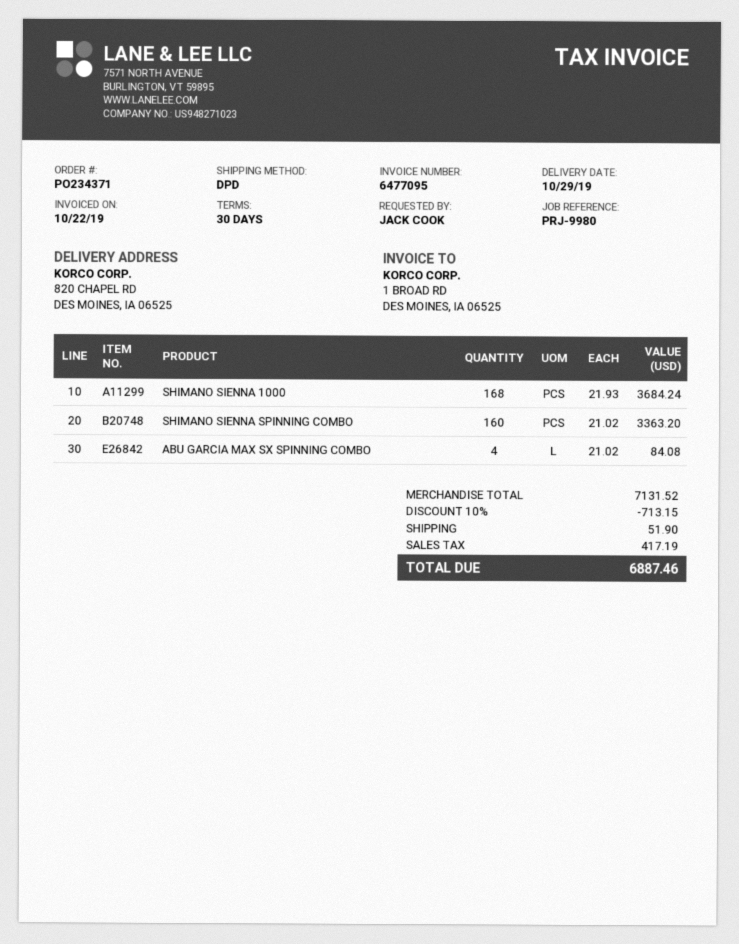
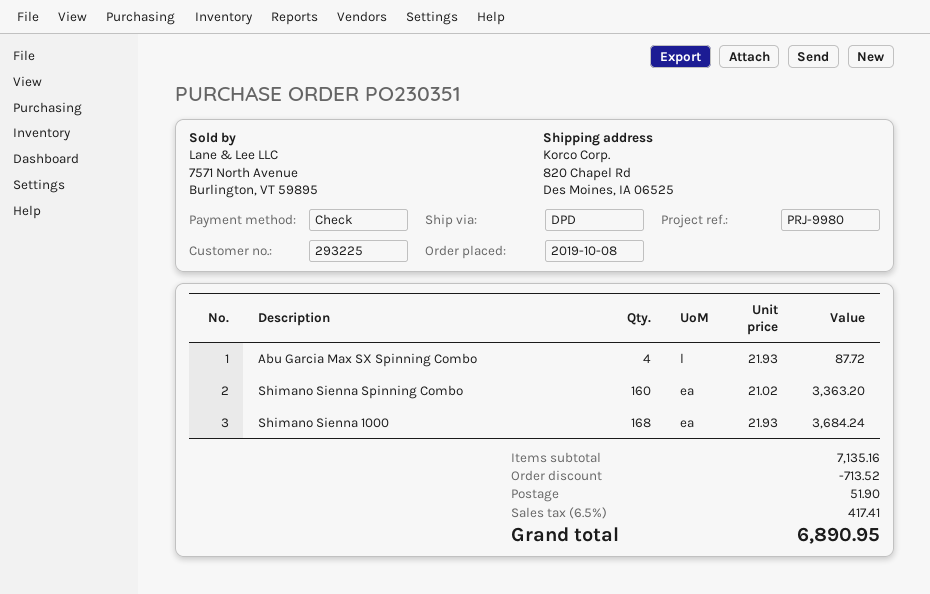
order number: PO234371 -> PO230351
ABU GARCIA MAX SX SPINNING COMBO: 4 x 21.02 = 84.08 -> 4 x 21.93 = 87.72
subtotal: 7131.52 -> 7135.16
discount: 713.15 -> 713.52
tax: 417.19 -> 417.41
total: 6887.46 -> 6890.95

